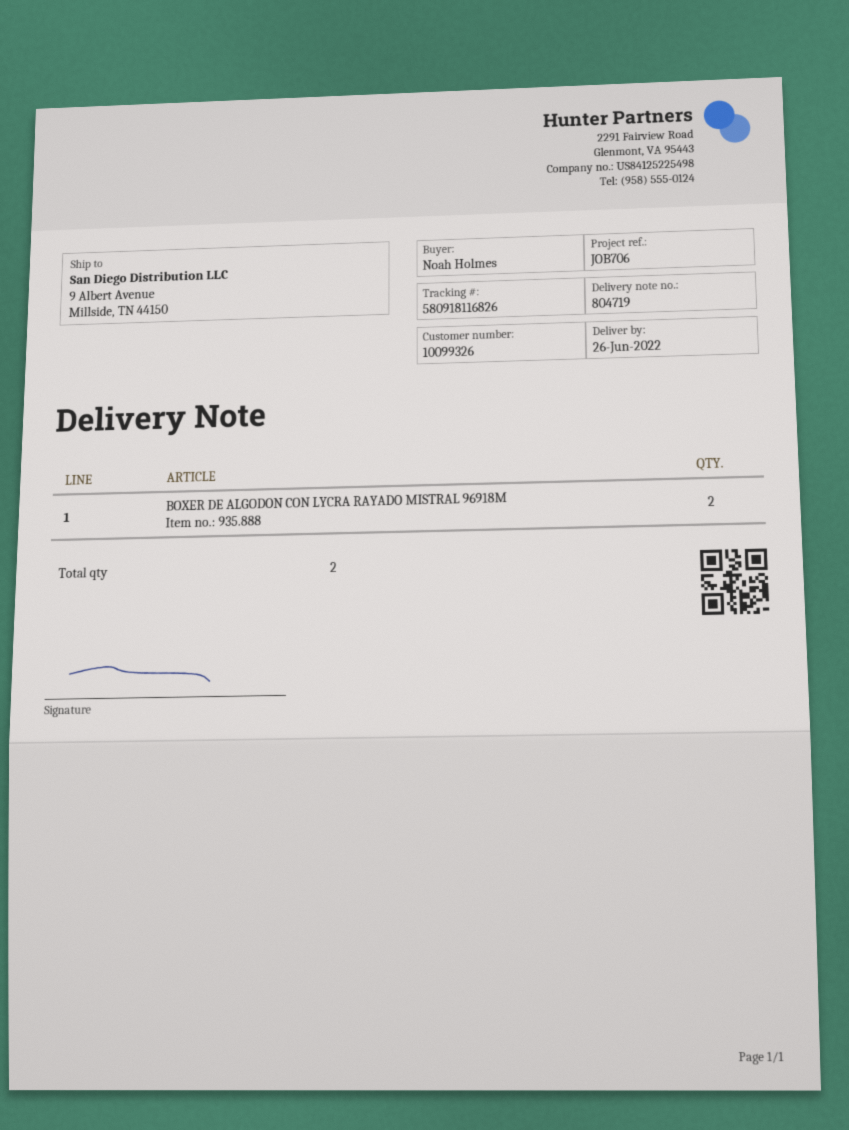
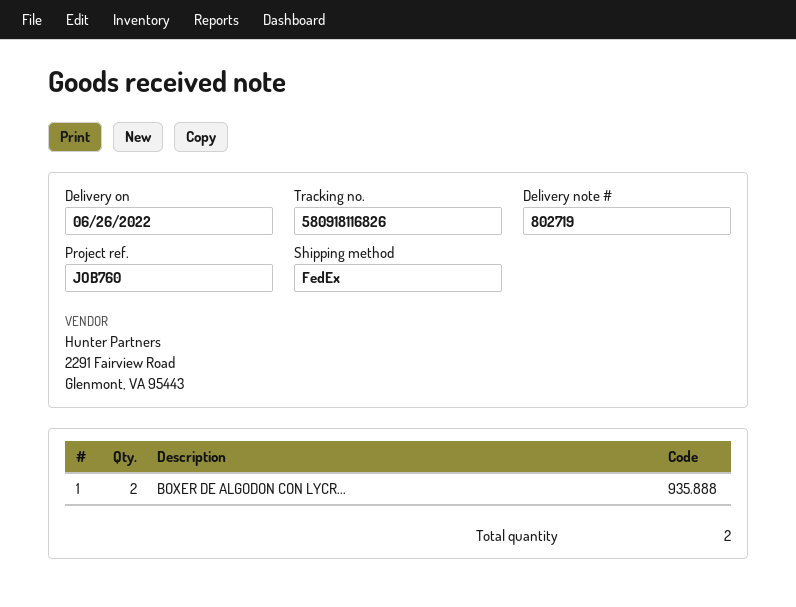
delivery note number: 804719 -> 802719
reference: JOB706 -> JOB760

